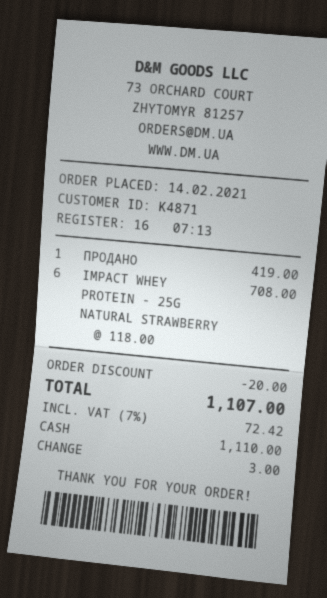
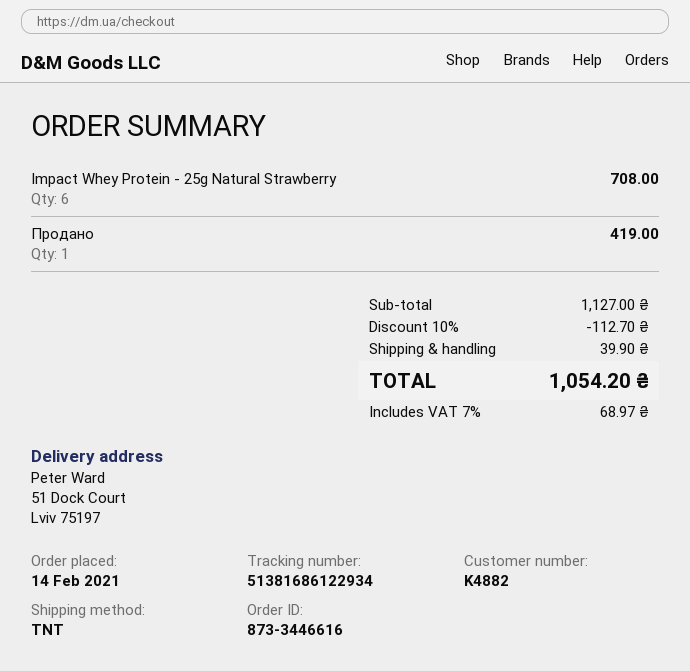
customer number: K4871 -> K4882
discount: 20.00 -> 112.70
shipping: none -> 39.90
tax: 7% = 72.42 -> 7% = 68.97
total: 1107.00 -> 1054.20

